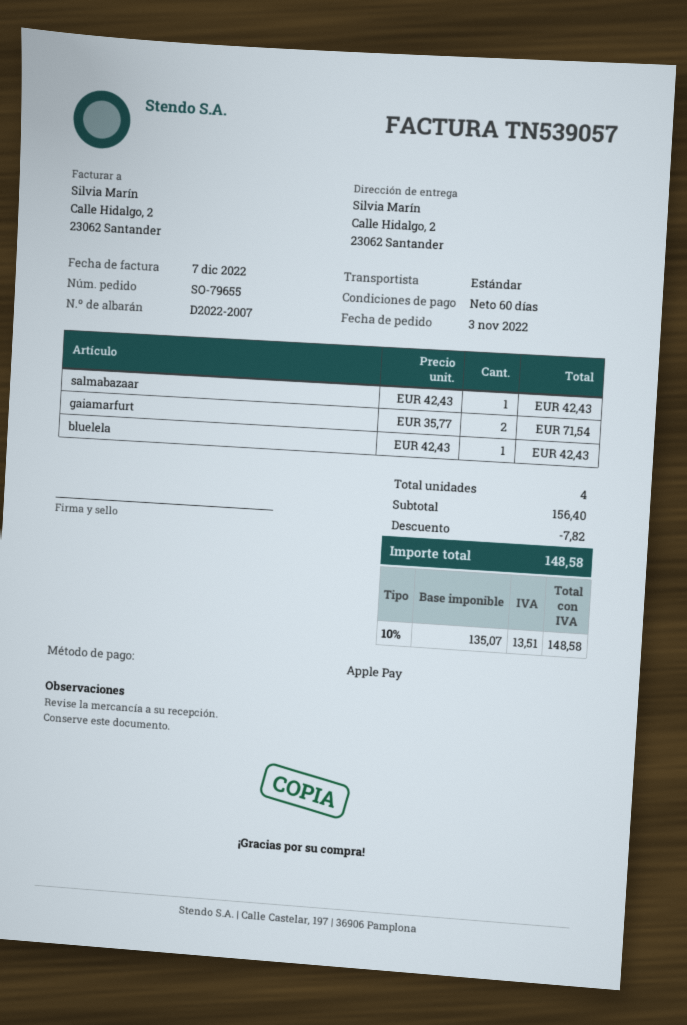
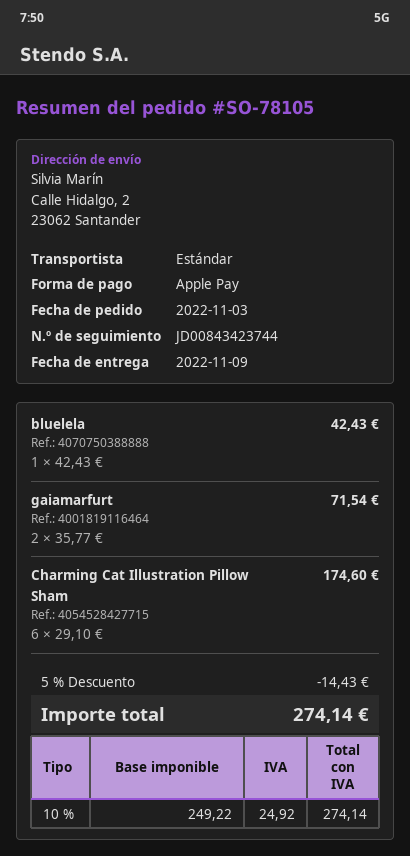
order number: SO-79655 -> SO-78105
salmabazaar: 1 x 42.43 = 42.43 -> none
Charming Cat Illustration Pillow Sham: none -> 6 x 29.10 = 174.60
discount: 7.82 -> 14.43
net: 135.07 -> 249.22
tax: 10% = 13.51 -> 10% = 24.92
total: 148.58 -> 274.14

